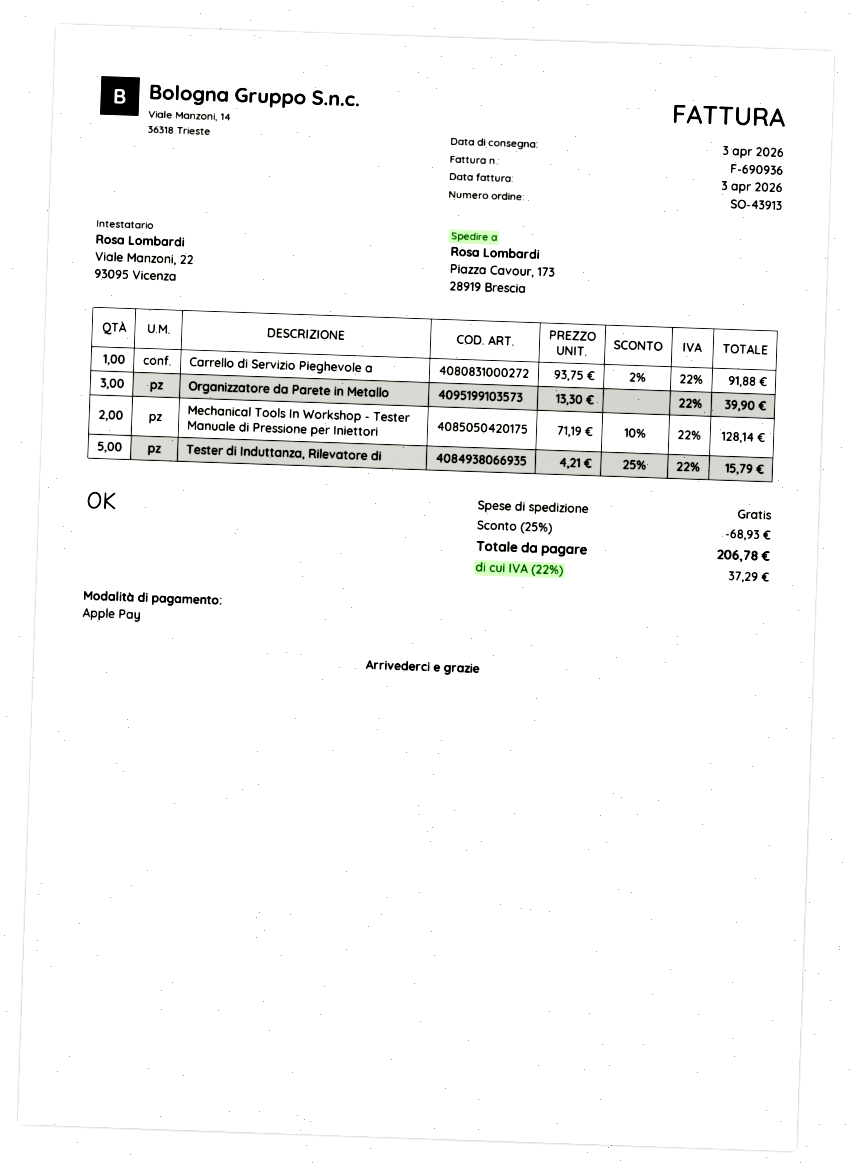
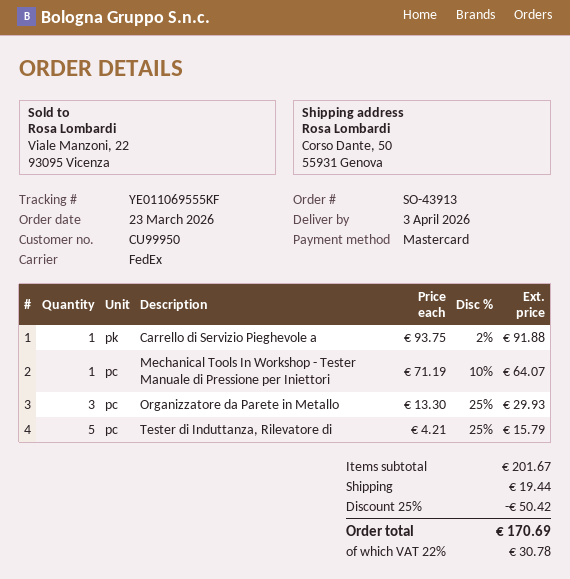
payment method: Apple Pay -> Mastercard
ship to: Piazza Cavour, 173, 28919 Brescia -> Corso Dante, 50, 55931 Genova
Organizzatore da Parete in Metallo: 3 x 13.30 = 39.90 -> 3 x 13.30 - 25% = 29.93
Mechanical Tools In Workshop - Tester Manuale di Pressione per Iniettori: 2 x 71.19 - 10% = 128.14 -> 1 x 71.19 - 10% = 64.07
discount: 25% = 68.93 -> 25% = 50.42
shipping: 0.00 -> 19.44
tax: 22% = 37.29 -> 22% = 30.78
total: 206.78 -> 170.69

